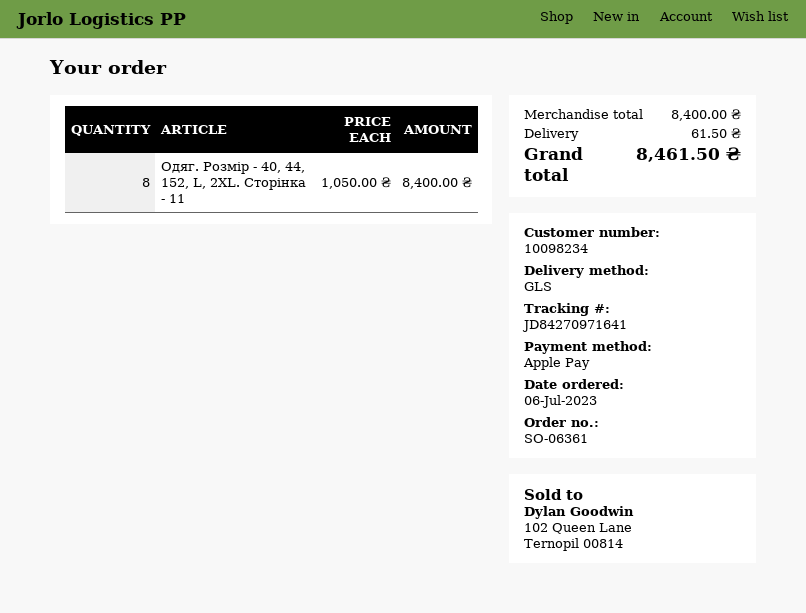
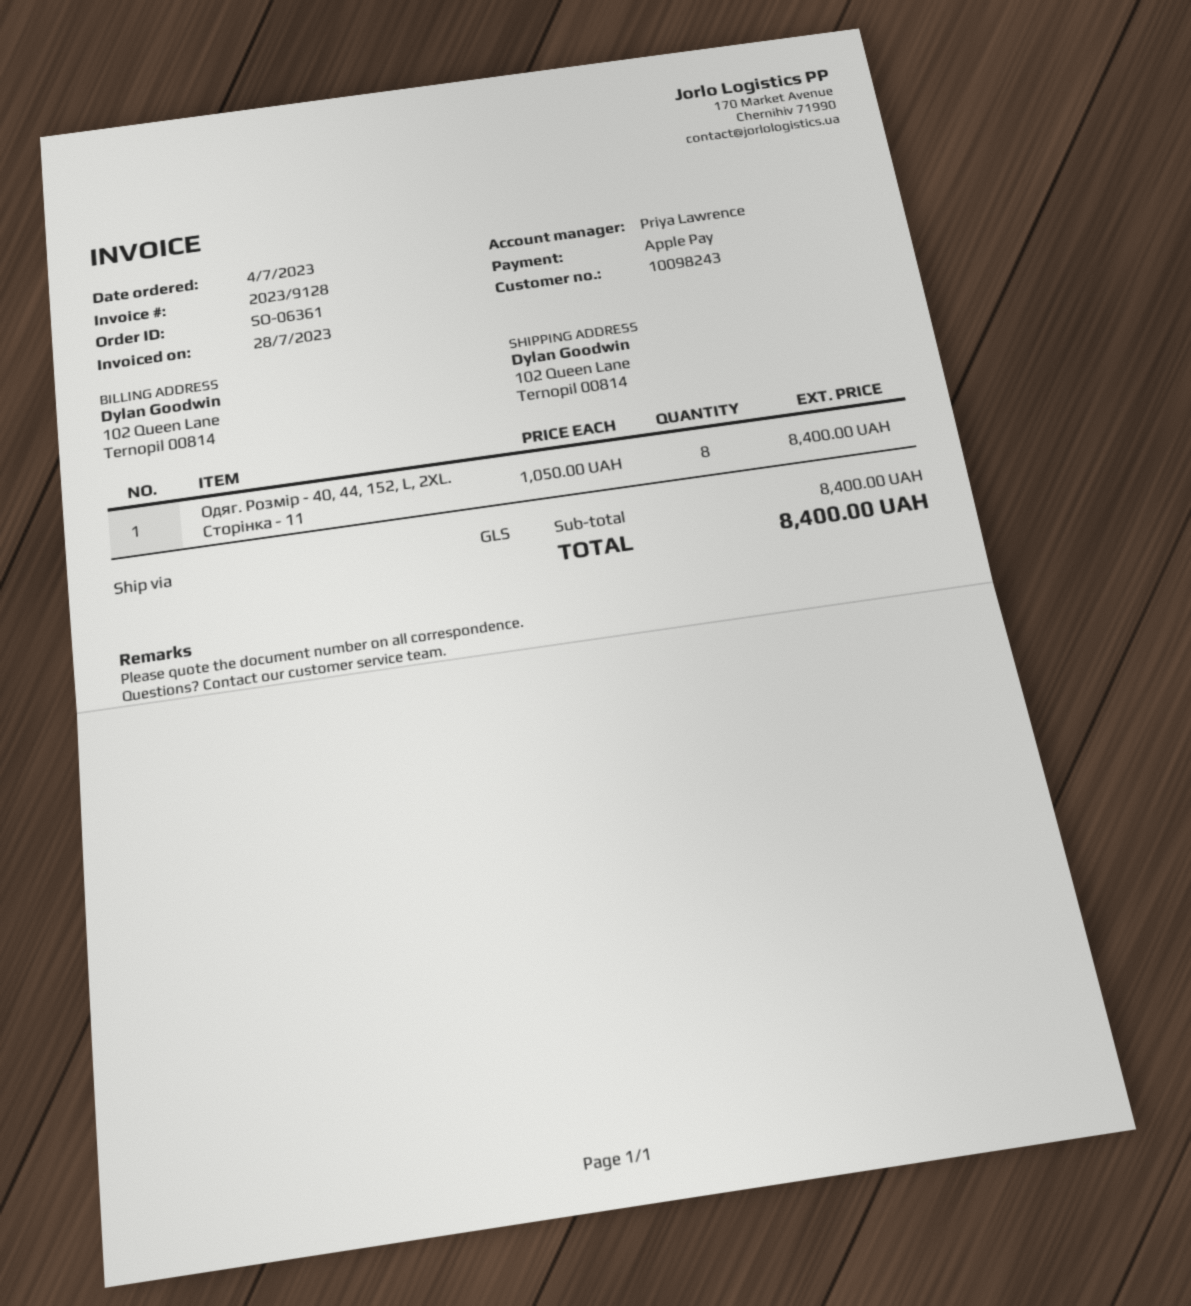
order date: 2023-07-06 -> 2023-07-04
customer number: 10098234 -> 10098243
shipping: 61.50 -> none
total: 8461.50 -> 8400.00

